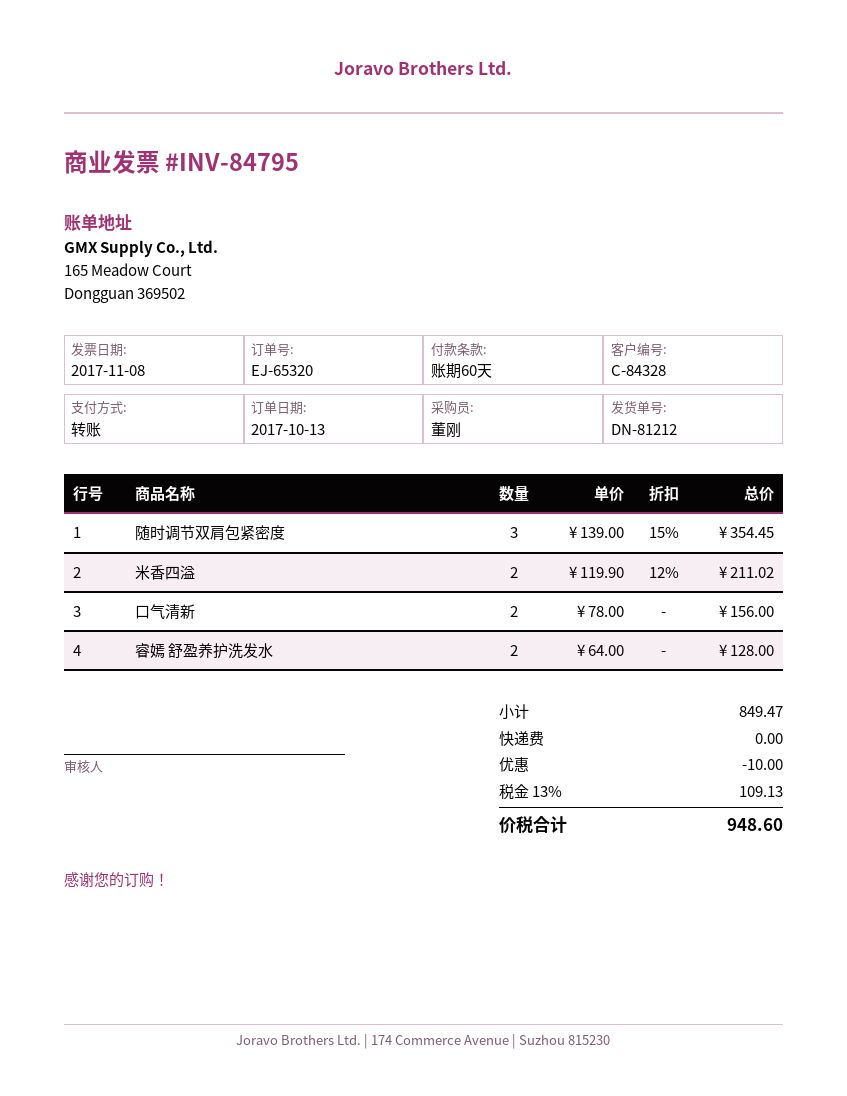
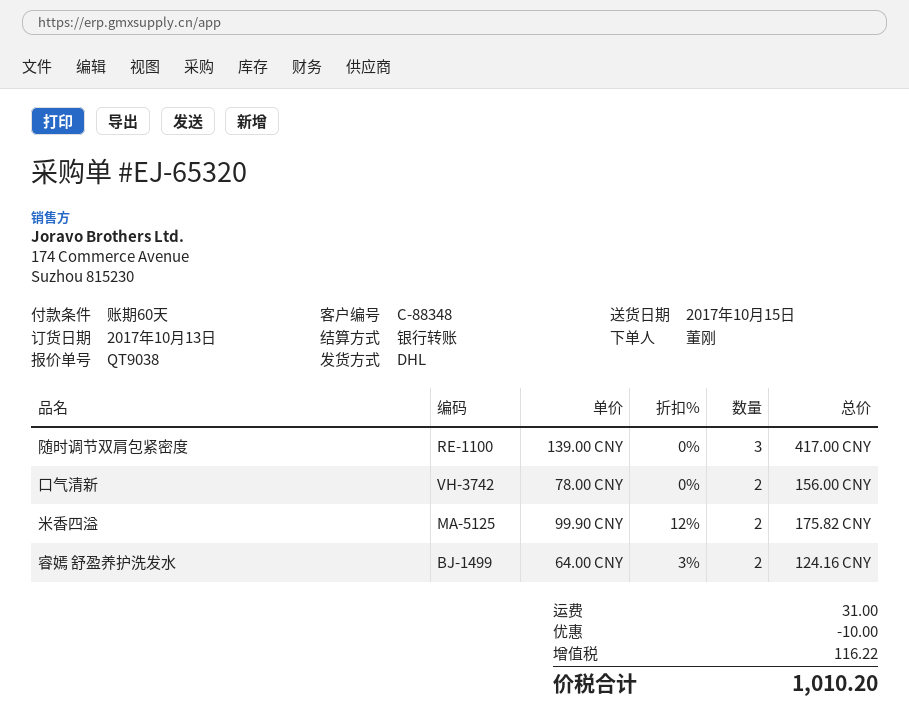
customer number: C-84328 -> C-88348
随时调节双肩包紧密度: 3 x 139.00 - 15% = 354.45 -> 3 x 139.00 = 417.00
米香四溢: 2 x 119.90 - 12% = 211.02 -> 2 x 99.90 - 12% = 175.82
睿嫣 舒盈养护洗发水: 2 x 64.00 = 128.00 -> 2 x 64.00 - 3% = 124.16
shipping: 0.00 -> 31.00
tax: 109.13 -> 116.22
total: 948.60 -> 1010.20

